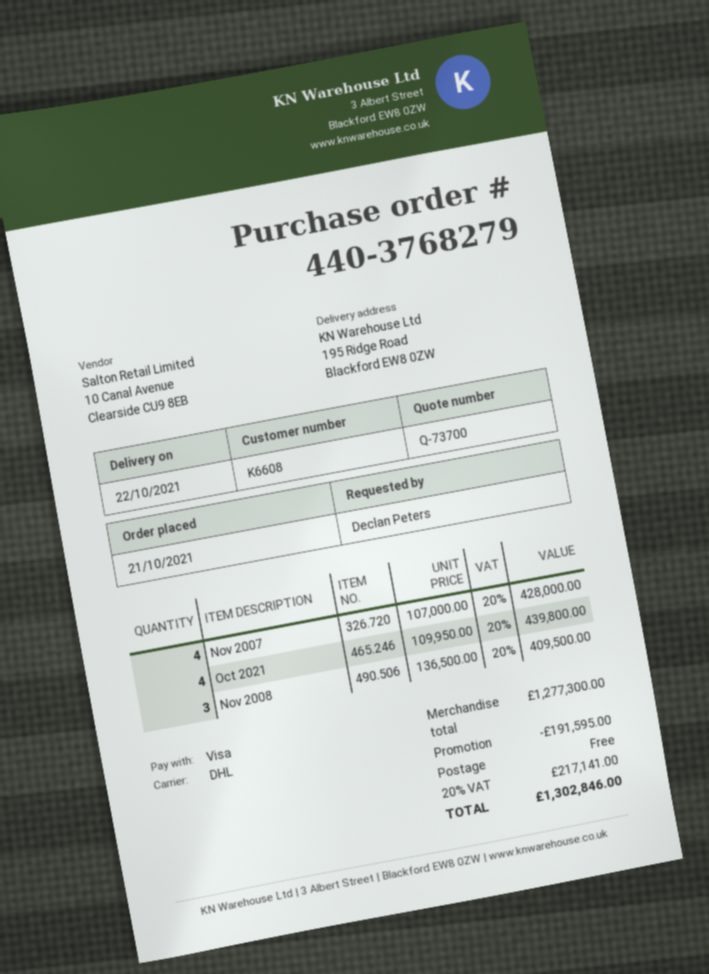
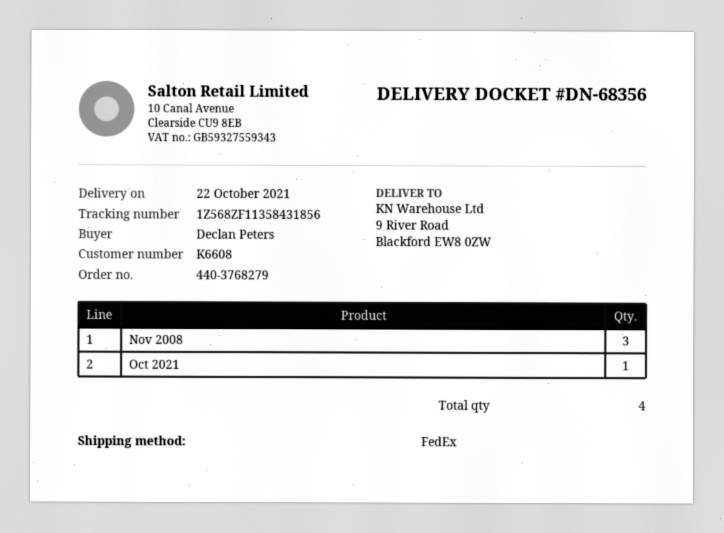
shipping method: DHL -> FedEx
ship to: 195 Ridge Road, Blackford EW8 0ZW -> 9 River Road, Blackford EW8 0ZW
Nov 2007: 4 -> none
Oct 2021: 4 -> 1

